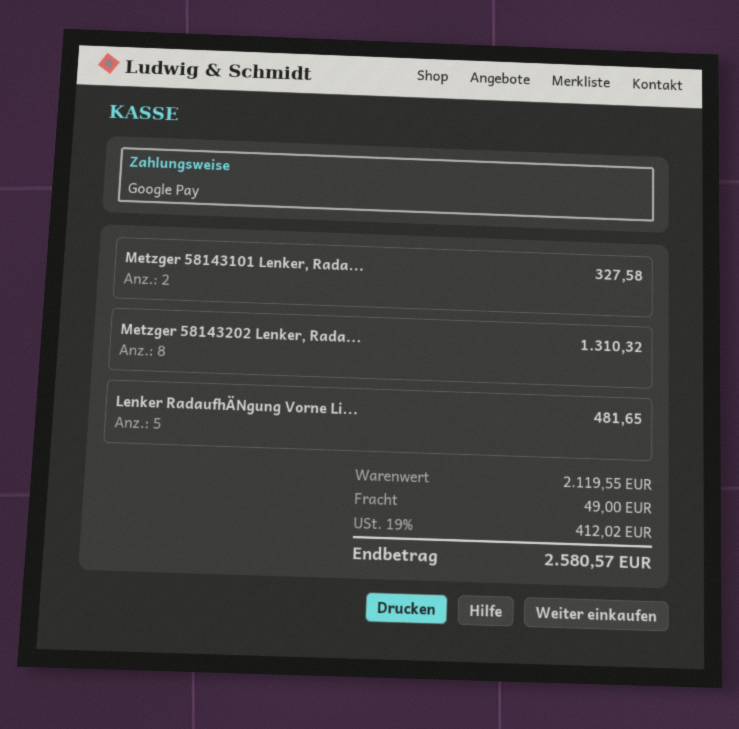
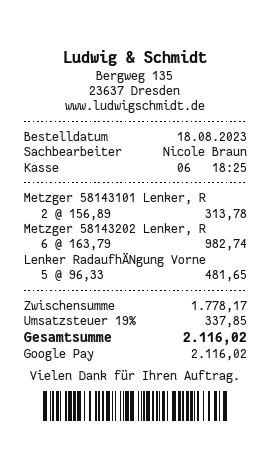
Metzger 58143101 Lenker, Rada...: 2 for 327.58 -> 2 for 313.78
Metzger 58143202 Lenker, Rada...: 8 for 1310.32 -> 6 for 982.74
subtotal: 2119.55 -> 1778.17
shipping: 49.00 -> none
tax: 19% = 412.02 -> 19% = 337.85
total: 2580.57 -> 2116.02

